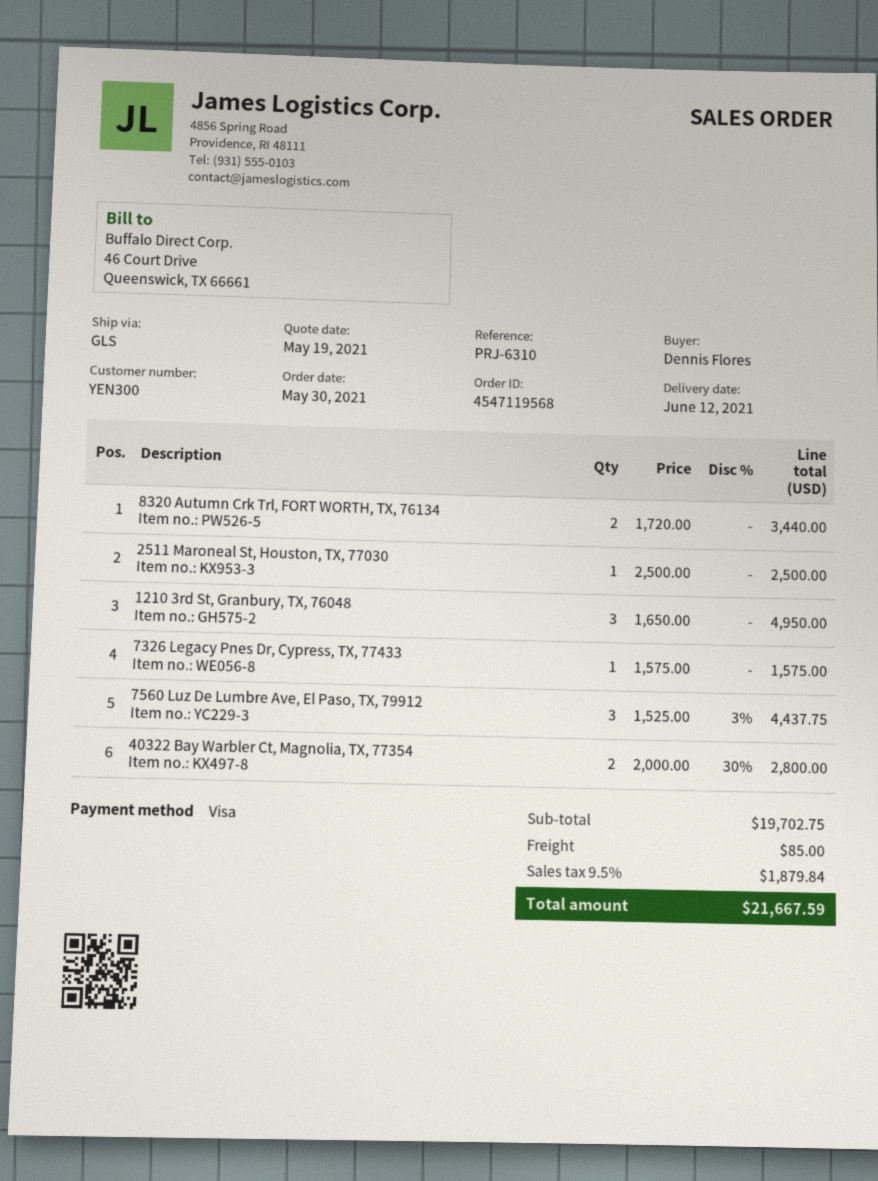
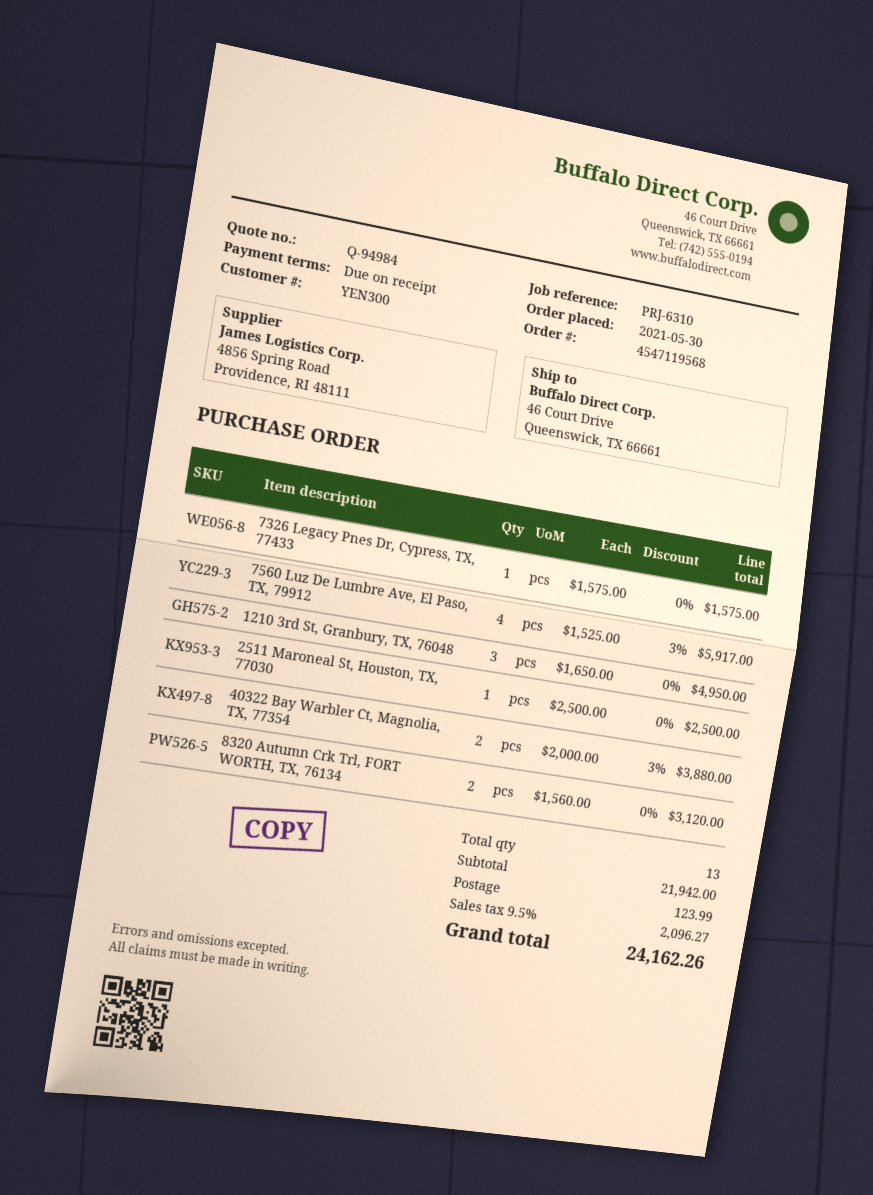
8320 Autumn Crk Trl, FORT WORTH, TX, 76134: 2 x 1720.00 = 3440.00 -> 2 x 1560.00 = 3120.00
7560 Luz De Lumbre Ave, El Paso, TX, 79912: 3 x 1525.00 - 3% = 4437.75 -> 4 x 1525.00 - 3% = 5917.00
40322 Bay Warbler Ct, Magnolia, TX, 77354: 2 x 2000.00 - 30% = 2800.00 -> 2 x 2000.00 - 3% = 3880.00
subtotal: 19702.75 -> 21942.00
shipping: 85.00 -> 123.99
tax: 9.5% = 1879.84 -> 9.5% = 2096.27
total: 21667.59 -> 24162.26

